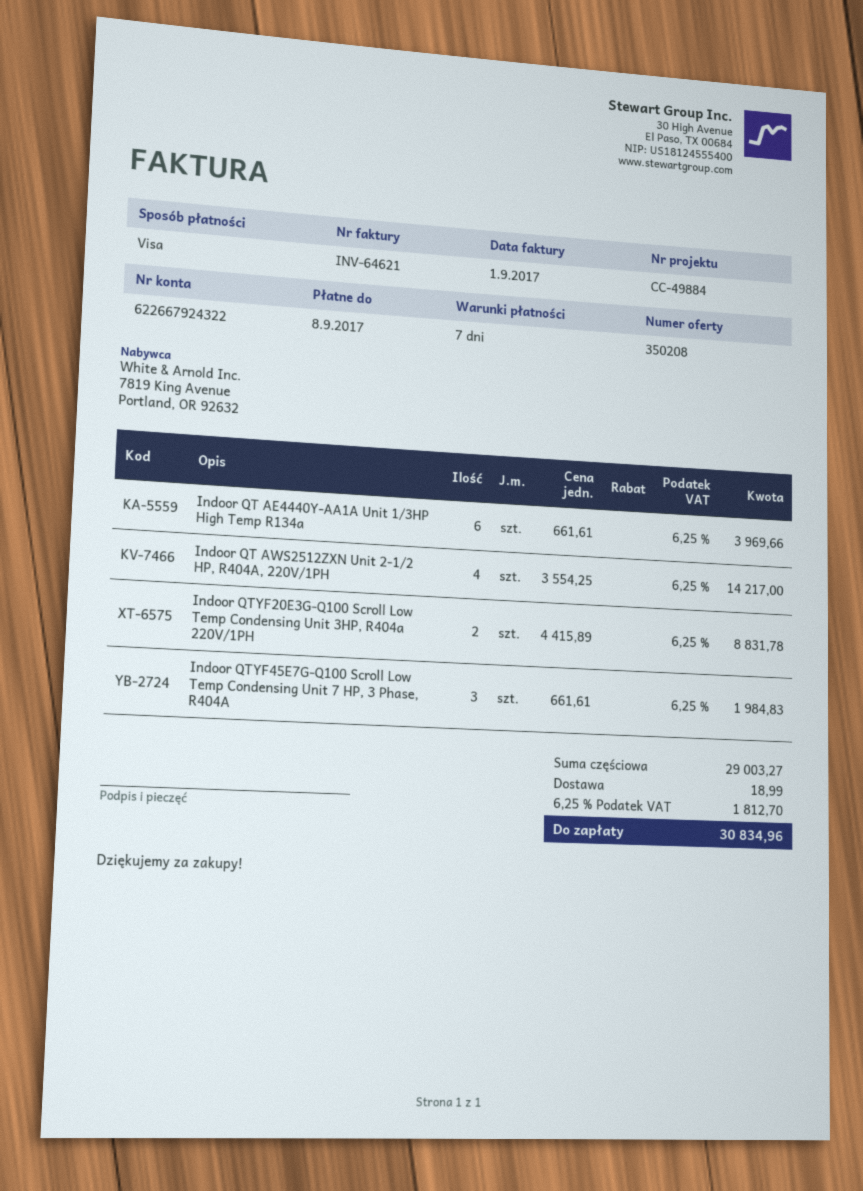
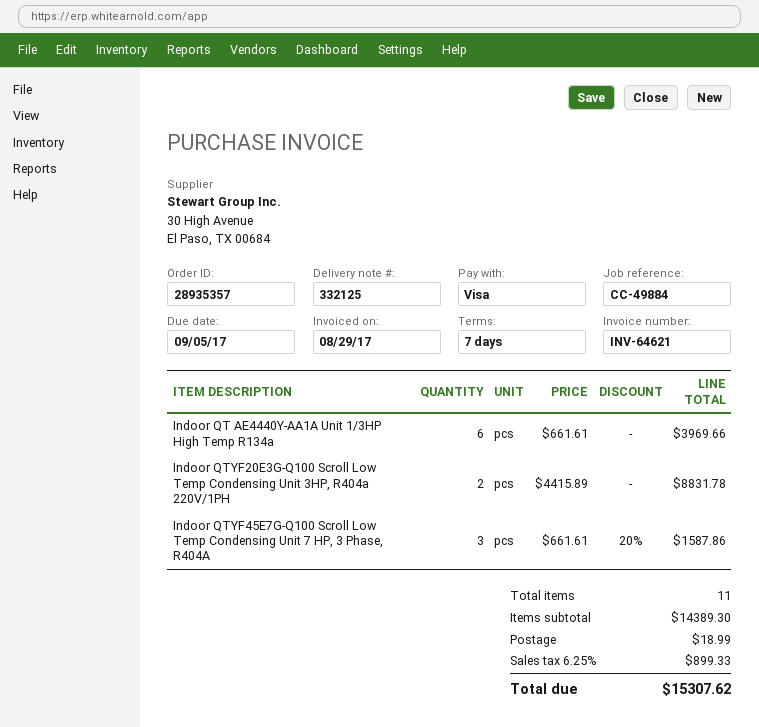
invoice date: 2017-09-01 -> 2017-08-29
due date: 2017-09-08 -> 2017-09-05
Indoor QT AWS2512ZXN Unit 2-1/2 HP, R404A, 220V/1PH: 4 x 3554.25 = 14217.00 -> none
Indoor QTYF45E7G-Q100 Scroll Low Temp Condensing Unit 7 HP, 3 Phase, R404A: 3 x 661.61 = 1984.83 -> 3 x 661.61 - 20% = 1587.86
subtotal: 29003.27 -> 14389.30
tax: 6.25% = 1812.70 -> 6.25% = 899.33
total: 30834.96 -> 15307.62

